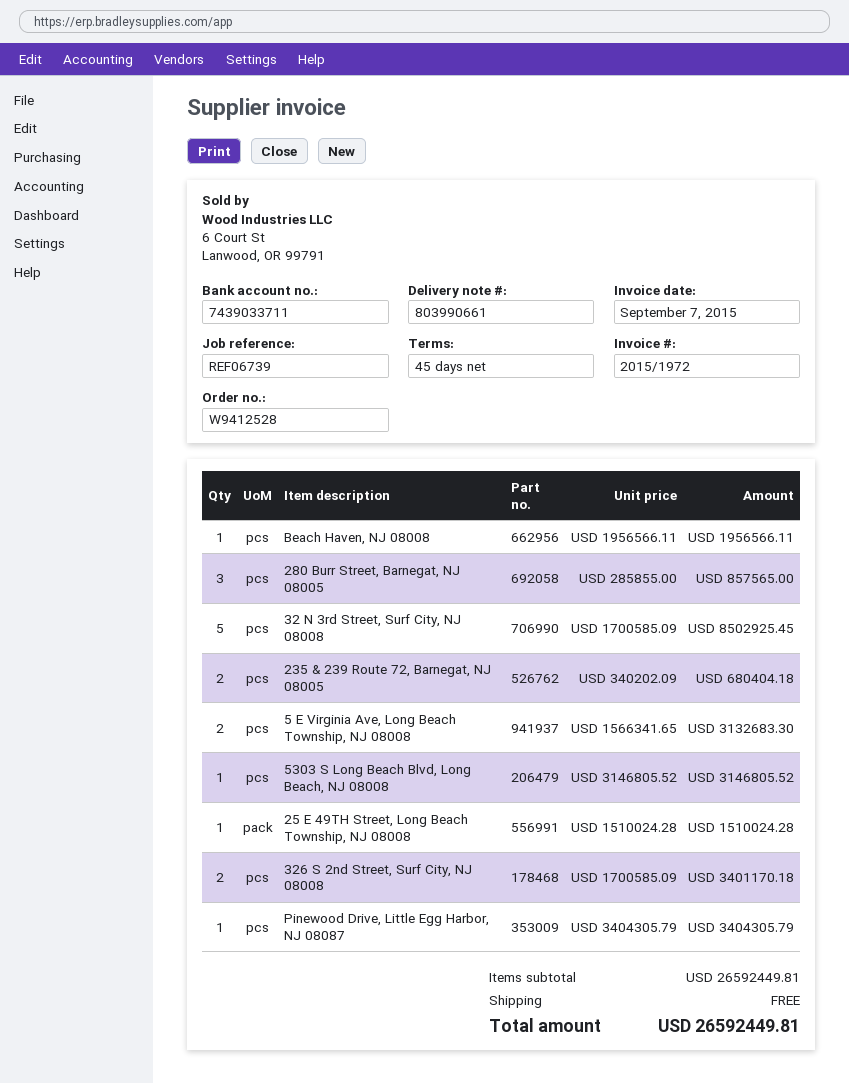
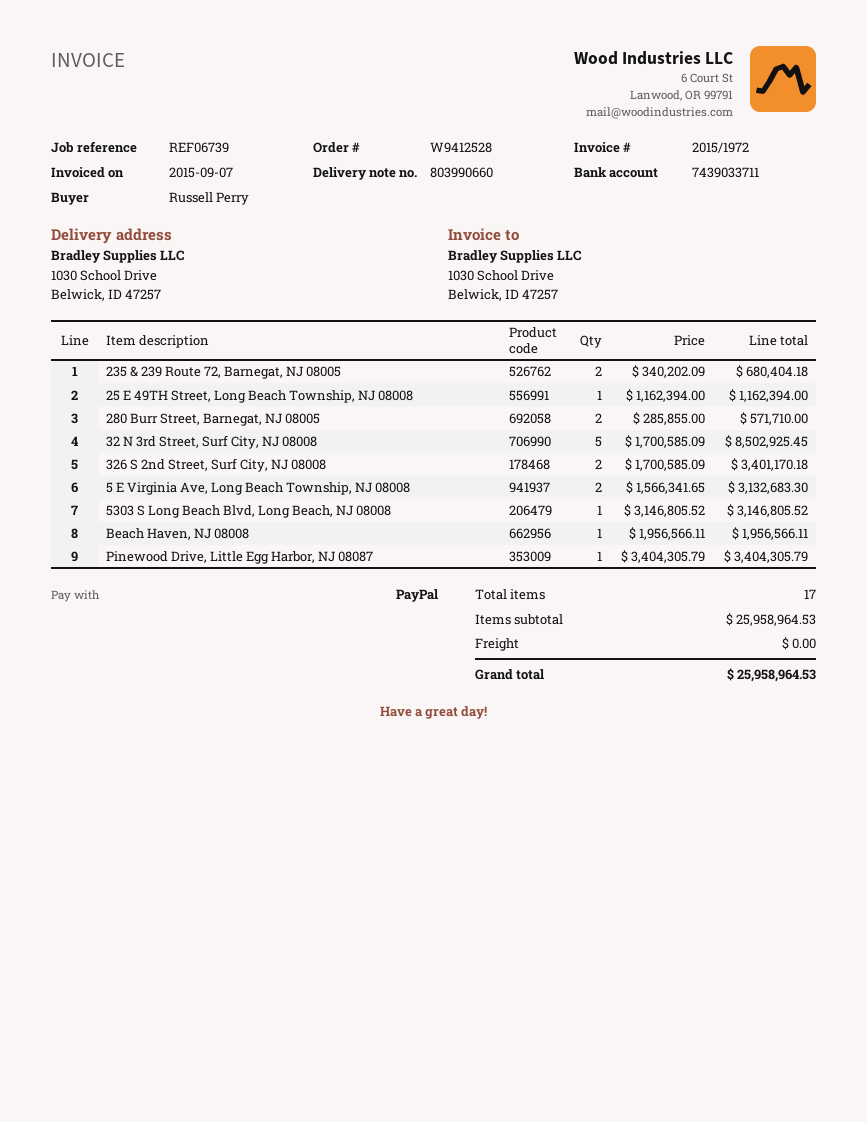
delivery note number: 803990661 -> 803990660
280 Burr Street, Barnegat, NJ 08005: 3 x 285855.00 = 857565.00 -> 2 x 285855.00 = 571710.00
25 E 49TH Street, Long Beach Township, NJ 08008: 1 x 1510024.28 = 1510024.28 -> 1 x 1162394.00 = 1162394.00
subtotal: 26592449.81 -> 25958964.53
total: 26592449.81 -> 25958964.53

